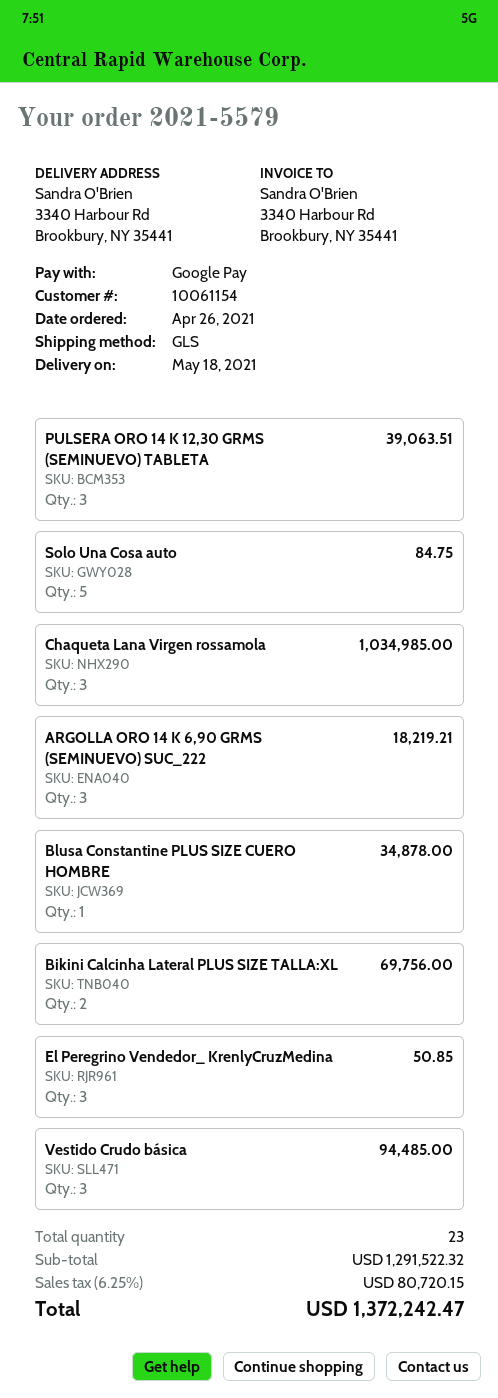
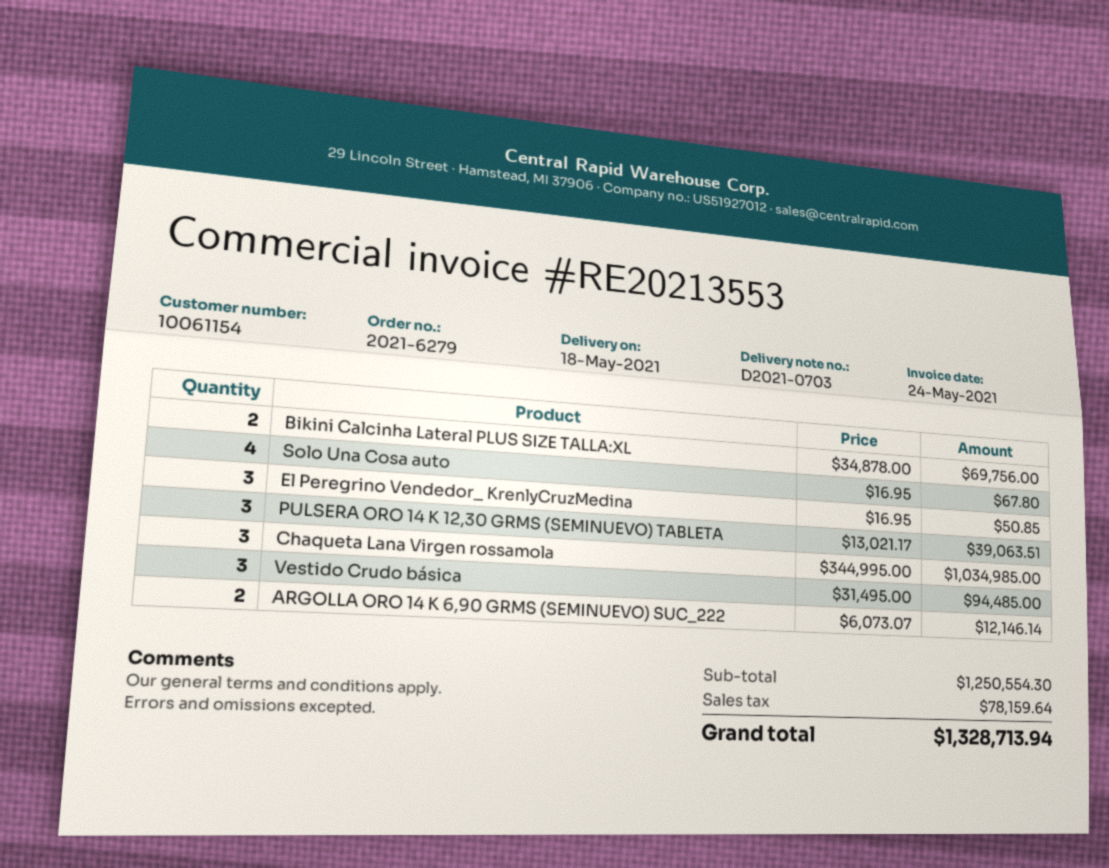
order number: 2021-5579 -> 2021-6279
Solo Una Cosa auto: 5 for 84.75 -> 4 for 67.80
ARGOLLA ORO 14 K 6,90 GRMS (SEMINUEVO) SUC_222: 3 for 18219.21 -> 2 for 12146.14
Blusa Constantine PLUS SIZE CUERO HOMBRE: 1 for 34878.00 -> none
subtotal: 1291522.32 -> 1250554.30
tax: 80720.15 -> 78159.64
total: 1372242.47 -> 1328713.94

